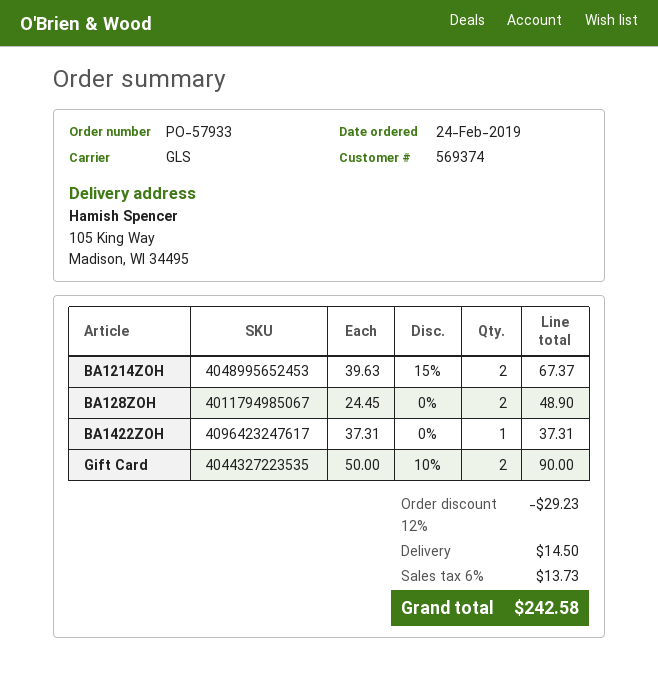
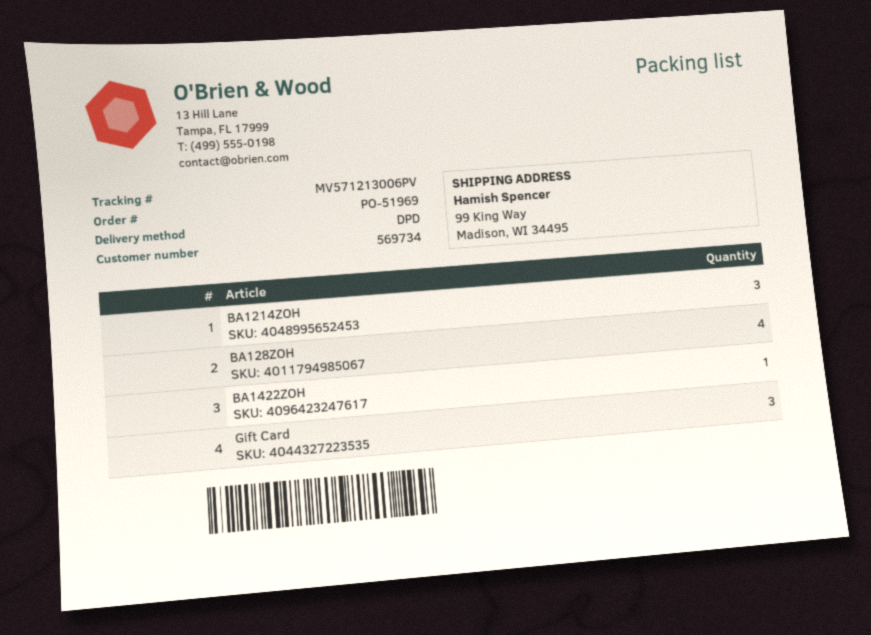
order number: PO-57933 -> PO-51969
customer number: 569374 -> 569734
shipping method: GLS -> DPD
ship to: 105 King Way, Madison, WI 34495 -> 99 King Way, Madison, WI 34495
BA1214ZOH: 2 -> 3
BA128ZOH: 2 -> 4
Gift Card: 2 -> 3

